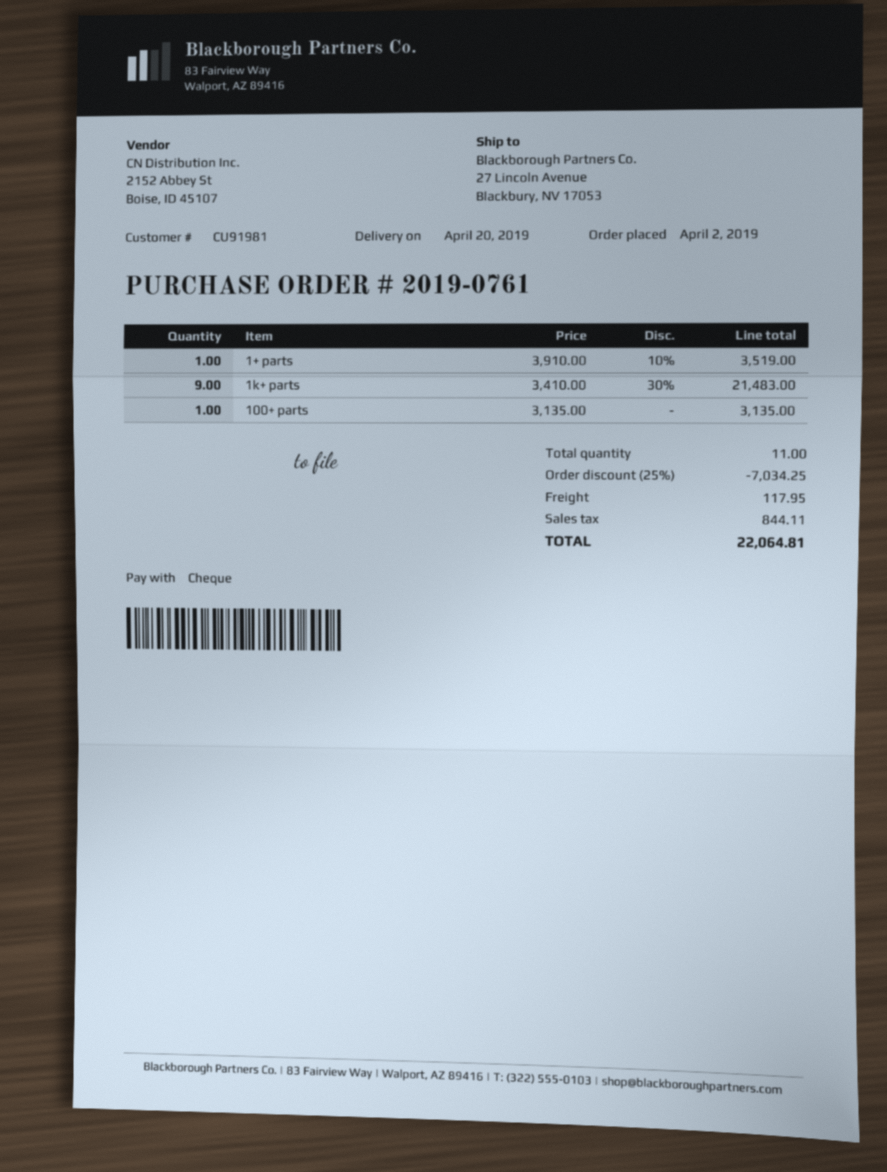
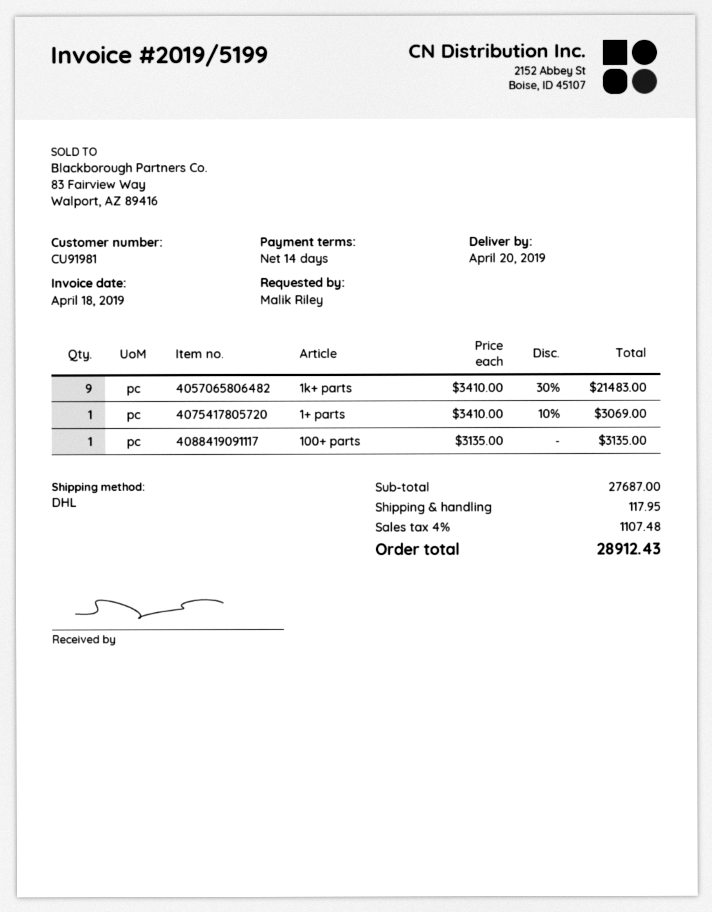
1+ parts: 1 x 3910.00 - 10% = 3519.00 -> 1 x 3410.00 - 10% = 3069.00
discount: 25% = 7034.25 -> none
tax: 844.11 -> 1107.48
total: 22064.81 -> 28912.43

